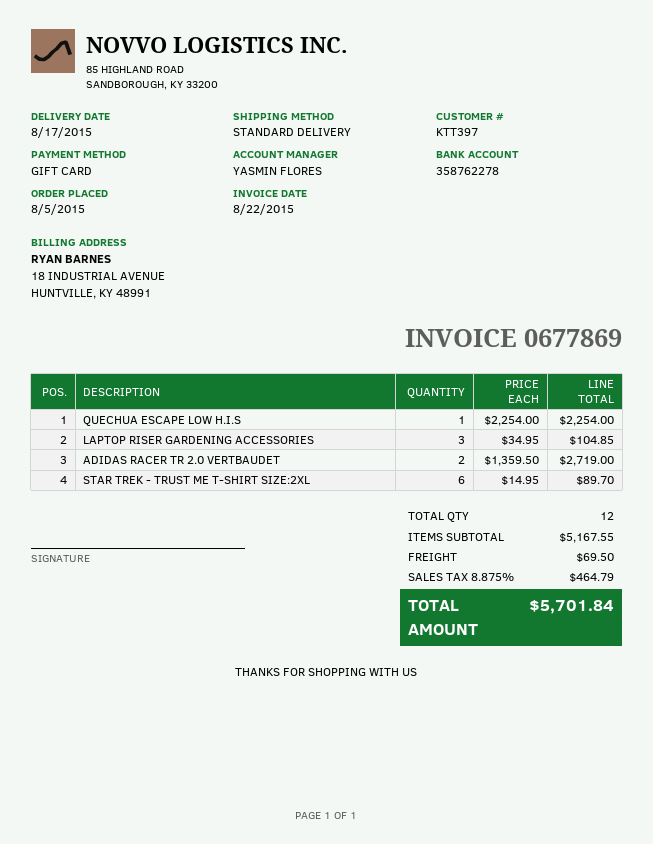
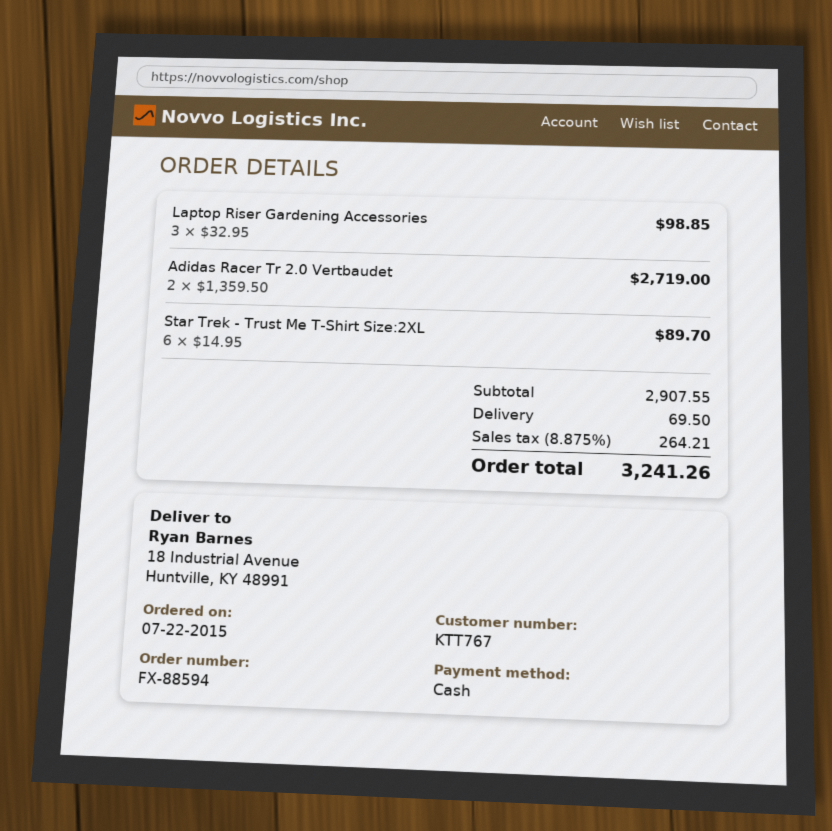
order date: 2015-08-05 -> 2015-07-22
customer number: KTT397 -> KTT767
payment method: gift card -> cash
QUECHUA ESCAPE LOW H.I.S: 1 x 2254.00 = 2254.00 -> none
LAPTOP RISER GARDENING ACCESSORIES: 3 x 34.95 = 104.85 -> 3 x 32.95 = 98.85
subtotal: 5167.55 -> 2907.55
tax: 8.875% = 464.79 -> 8.875% = 264.21
total: 5701.84 -> 3241.26

